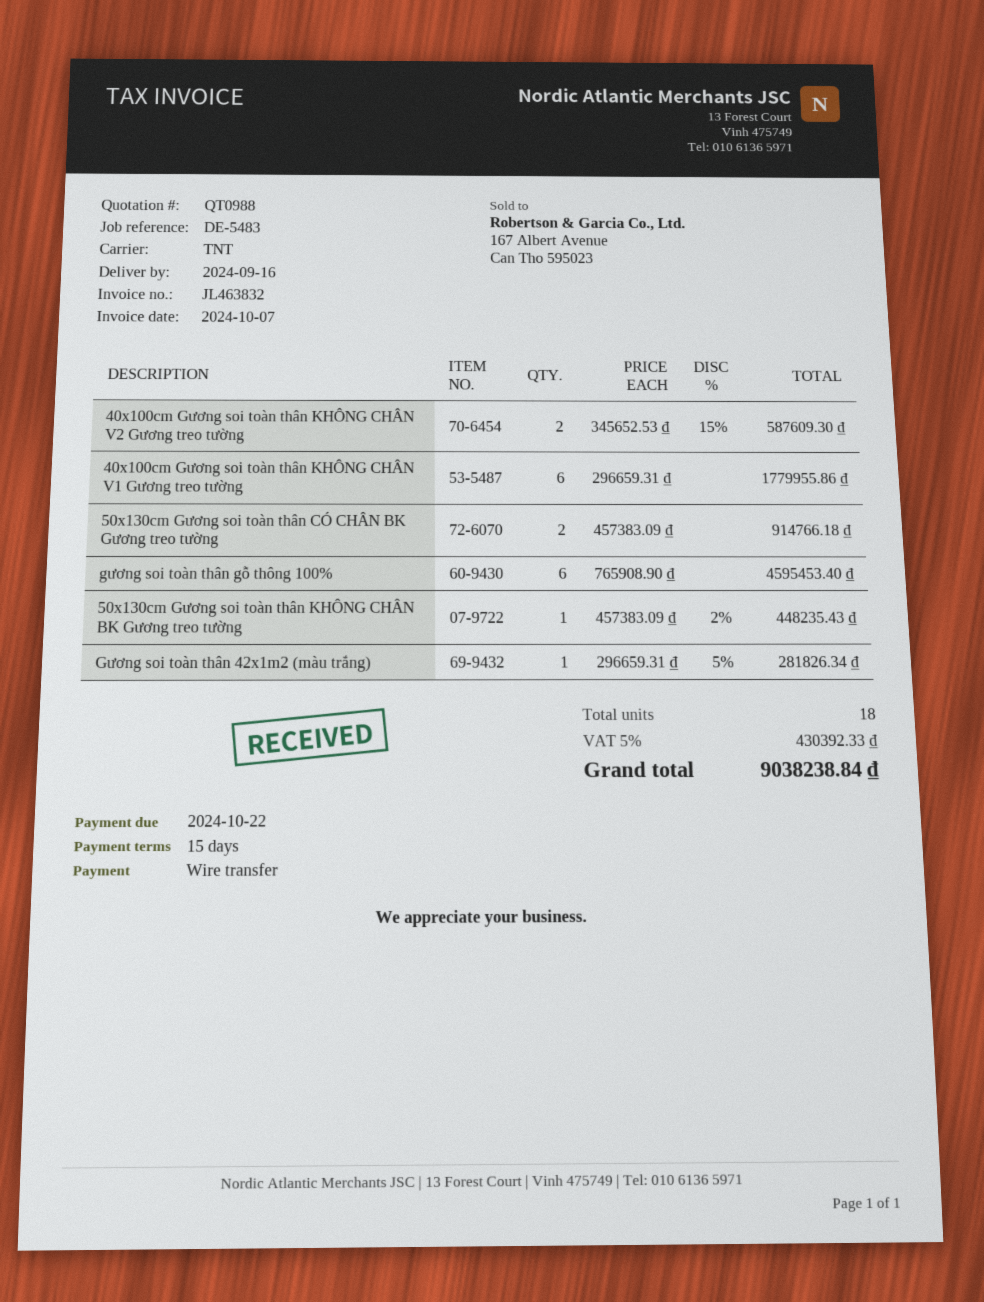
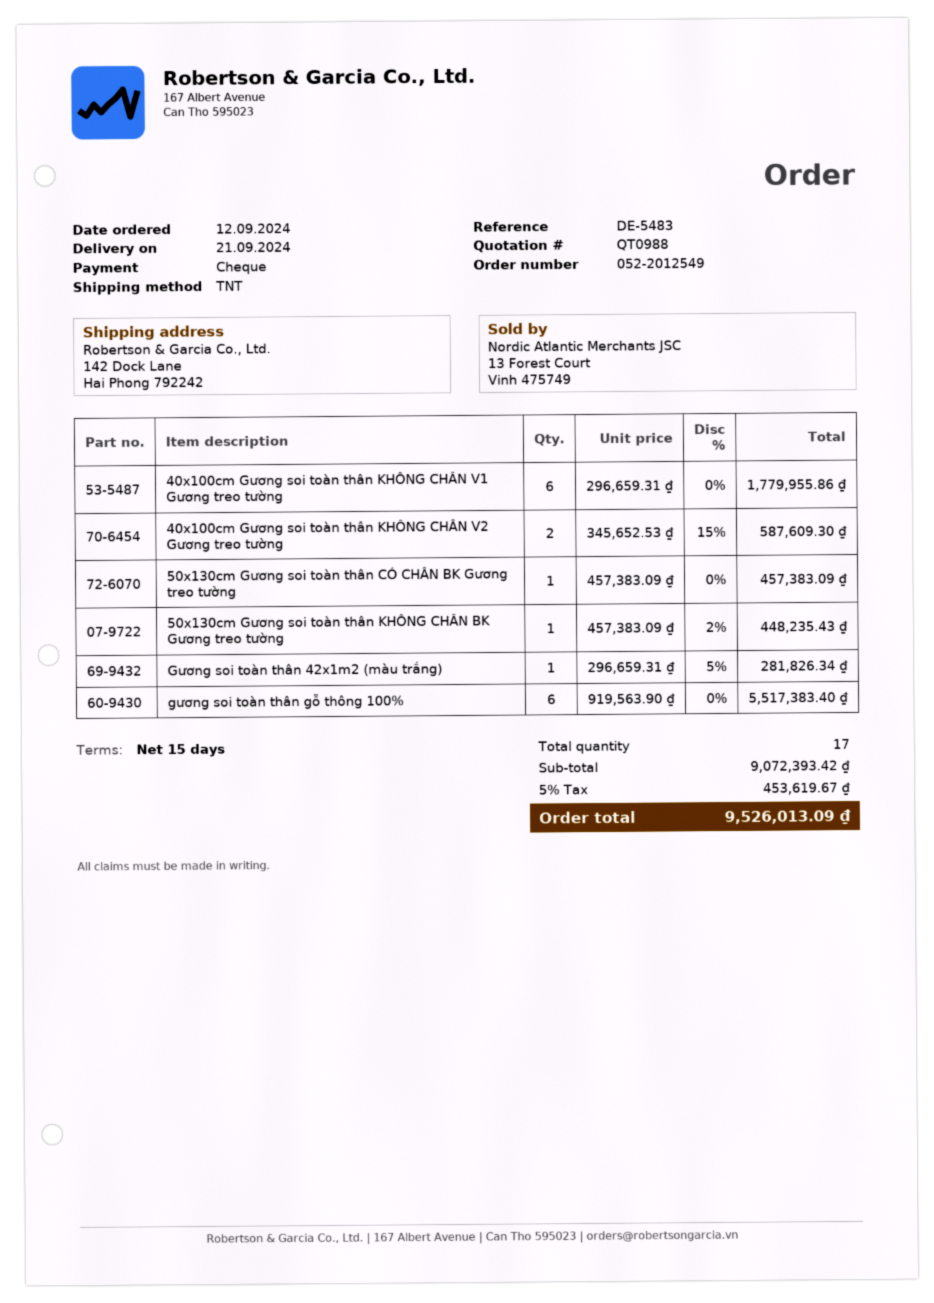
delivery date: 2024-09-16 -> 2024-09-21
payment method: bank transfer -> cheque
50x130cm Gương soi toàn thân CÓ CHÂN BK Gương treo tường: 2 x 457383.09 = 914766.18 -> 1 x 457383.09 = 457383.09
gương soi toàn thân gỗ thông 100%: 6 x 765908.90 = 4595453.40 -> 6 x 919563.90 = 5517383.40
total quantity: 18 -> 17
tax: 5% = 430392.33 -> 5% = 453619.67
total: 9038238.84 -> 9526013.09

